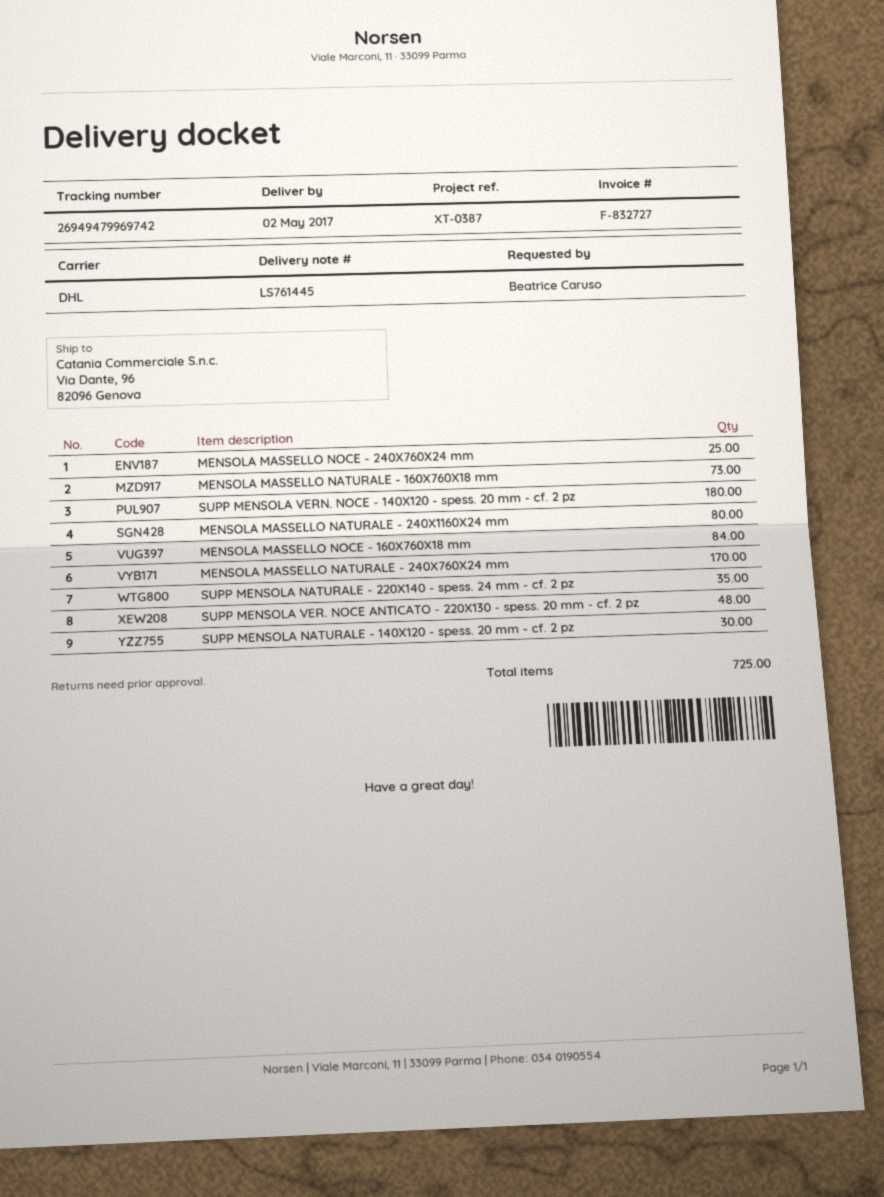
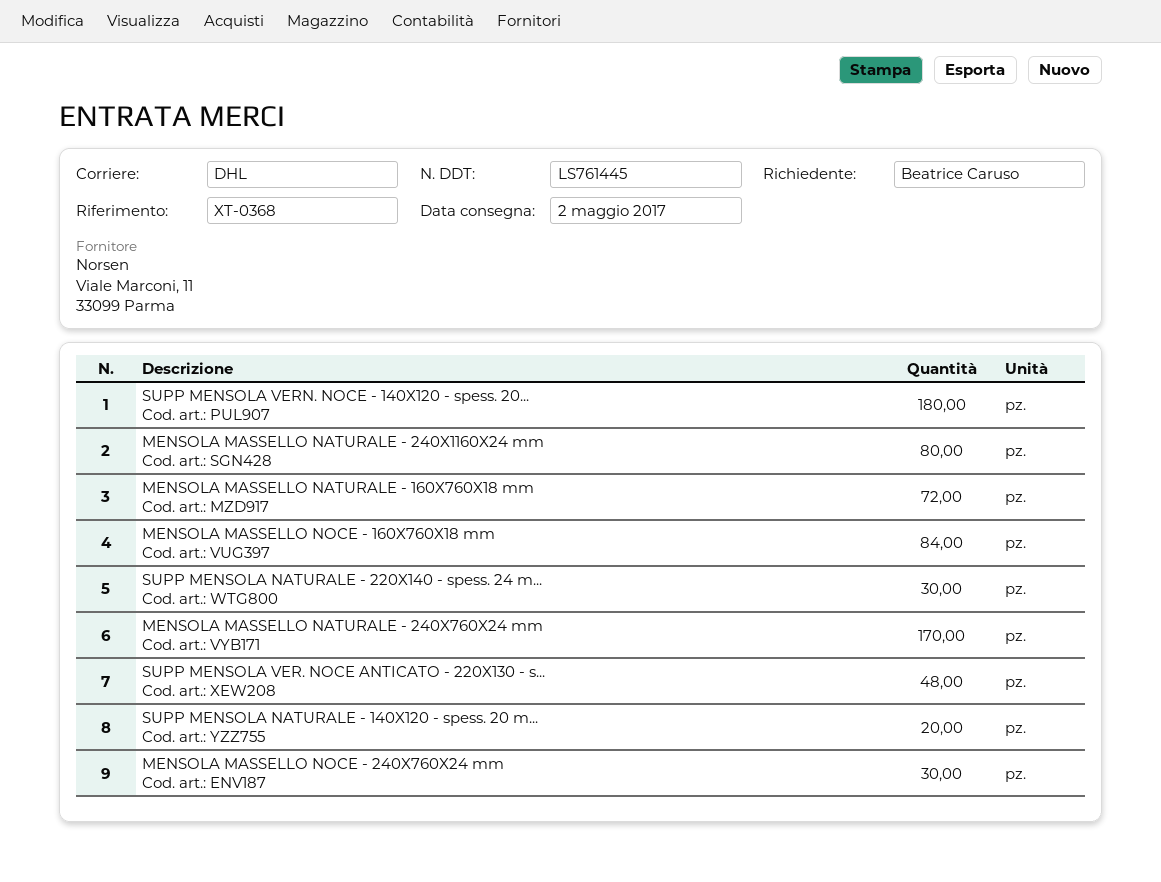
reference: XT-0387 -> XT-0368
MENSOLA MASSELLO NOCE - 240X760X24 mm: 25 -> 30
MENSOLA MASSELLO NATURALE - 160X760X18 mm: 73 -> 72
SUPP MENSOLA NATURALE - 220X140 - spess. 24 mm - cf. 2 pz: 35 -> 30
SUPP MENSOLA NATURALE - 140X120 - spess. 20 mm - cf. 2 pz: 30 -> 20

